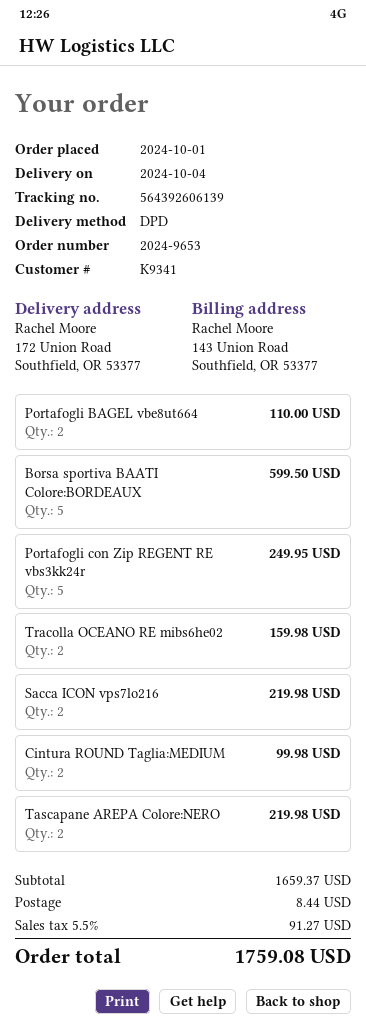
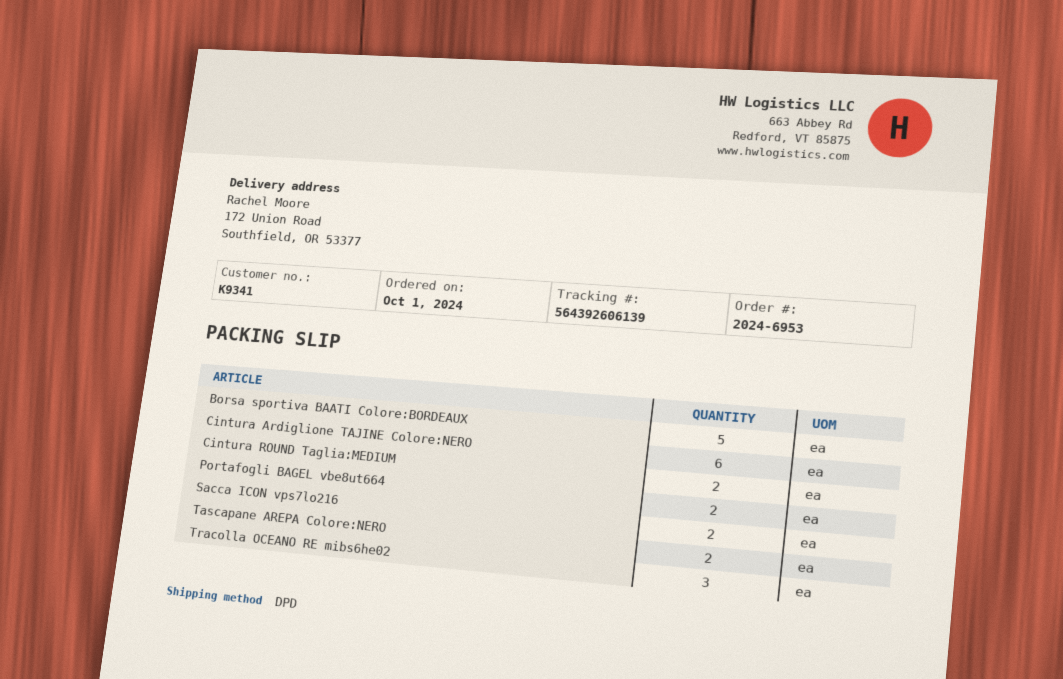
order number: 2024-9653 -> 2024-6953
Portafogli con Zip REGENT RE vbs3kk24r: 5 -> none
Tracolla OCEANO RE mibs6he02: 2 -> 3
Cintura Ardiglione TAJINE Colore:NERO: none -> 6

